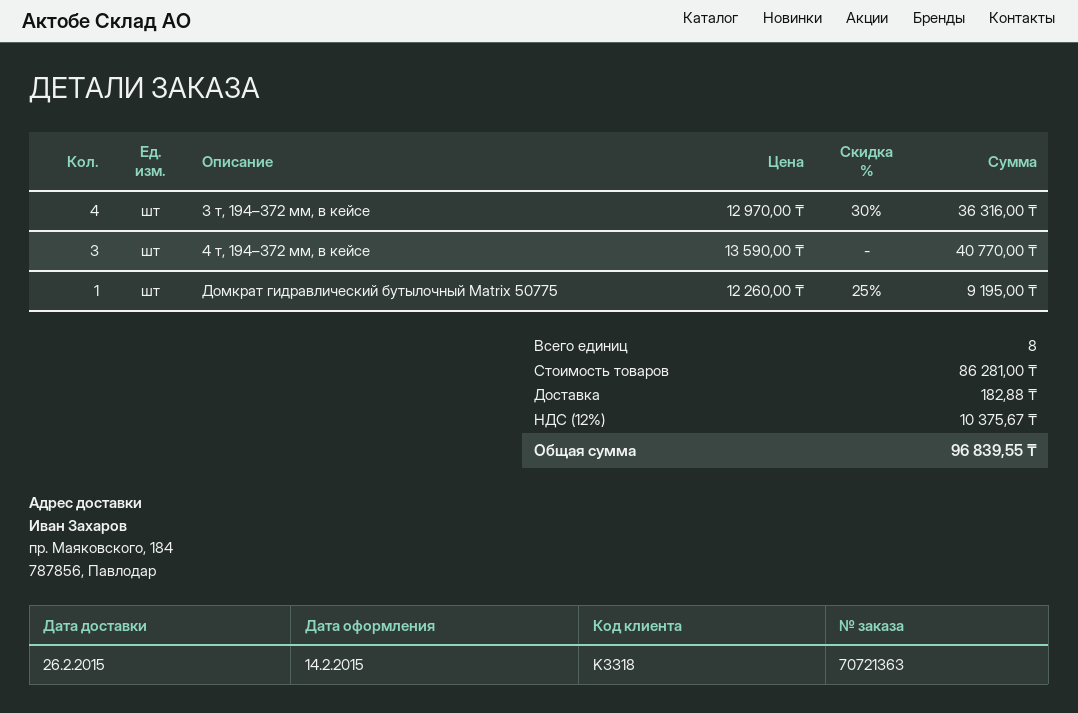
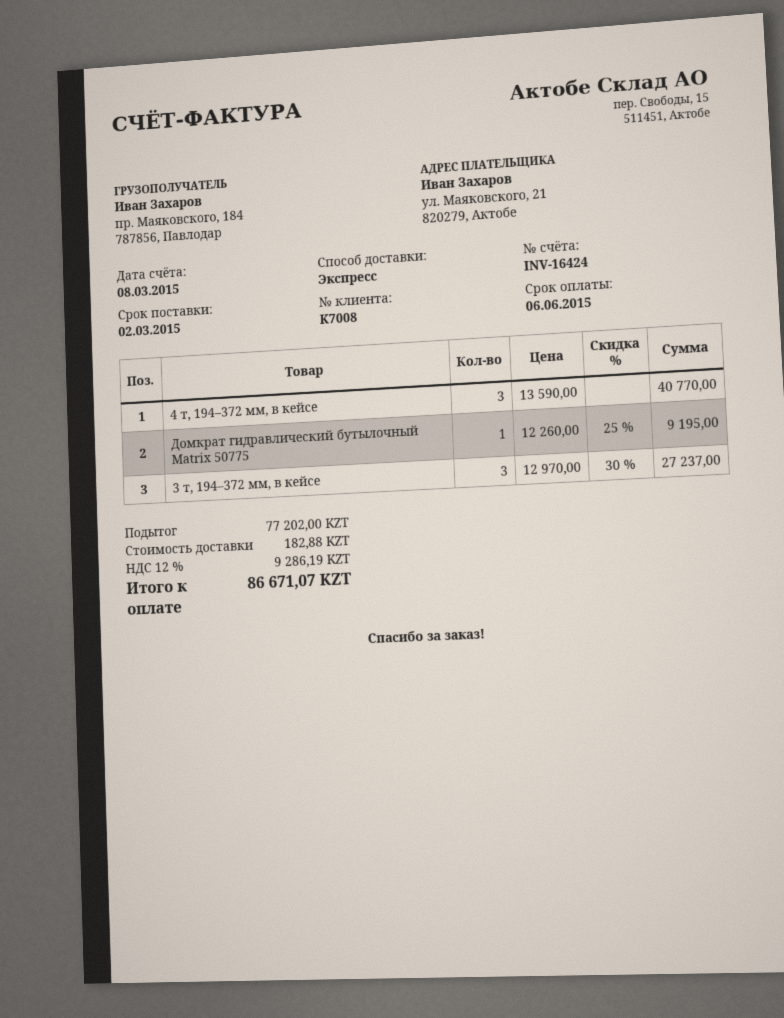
delivery date: 2015-02-26 -> 2015-03-02
customer number: K3318 -> K7008
3 т, 194–372 мм, в кейсе: 4 x 12970.00 - 30% = 36316.00 -> 3 x 12970.00 - 30% = 27237.00
subtotal: 86281.00 -> 77202.00
tax: 12% = 10375.67 -> 12% = 9286.19
total: 96839.55 -> 86671.07

